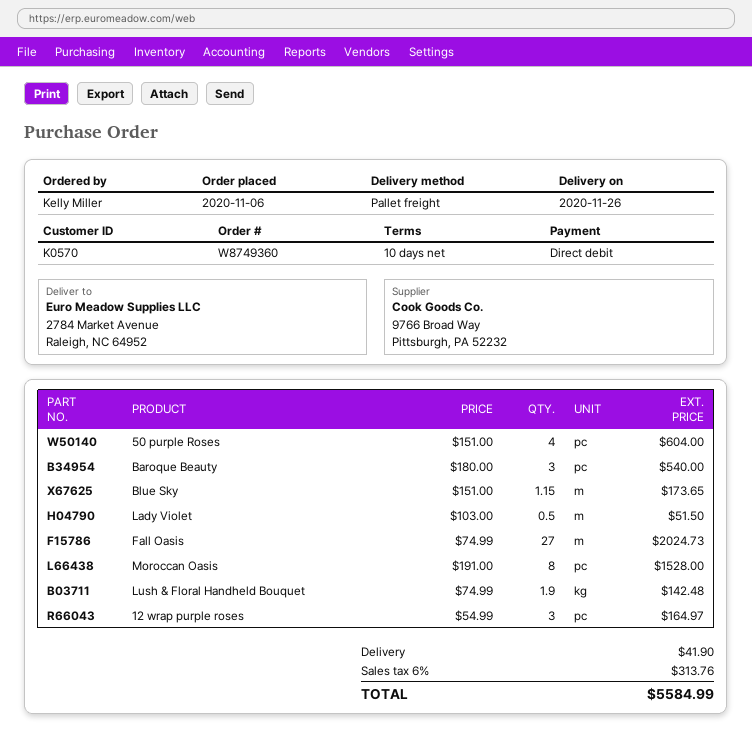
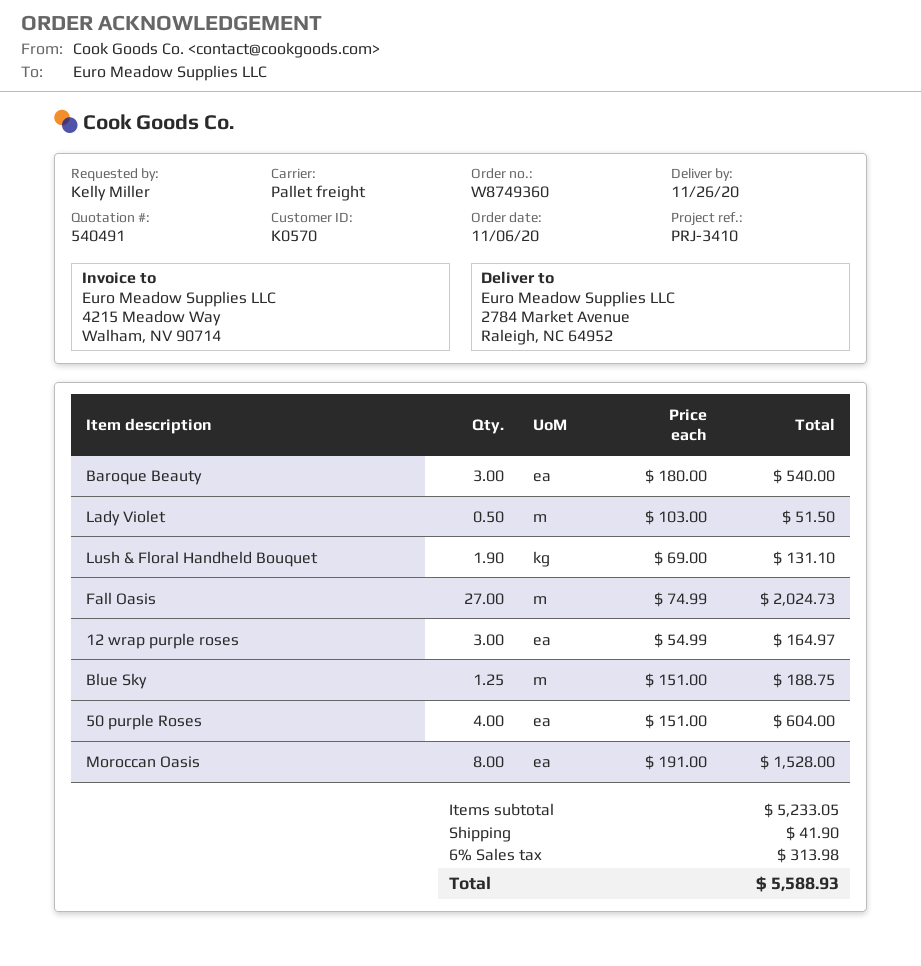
Blue Sky: 1.15 x 151.00 = 173.65 -> 1.25 x 151.00 = 188.75
Lush & Floral Handheld Bouquet: 1.9 x 74.99 = 142.48 -> 1.9 x 69.00 = 131.10
tax: 6% = 313.76 -> 6% = 313.98
total: 5584.99 -> 5588.93

